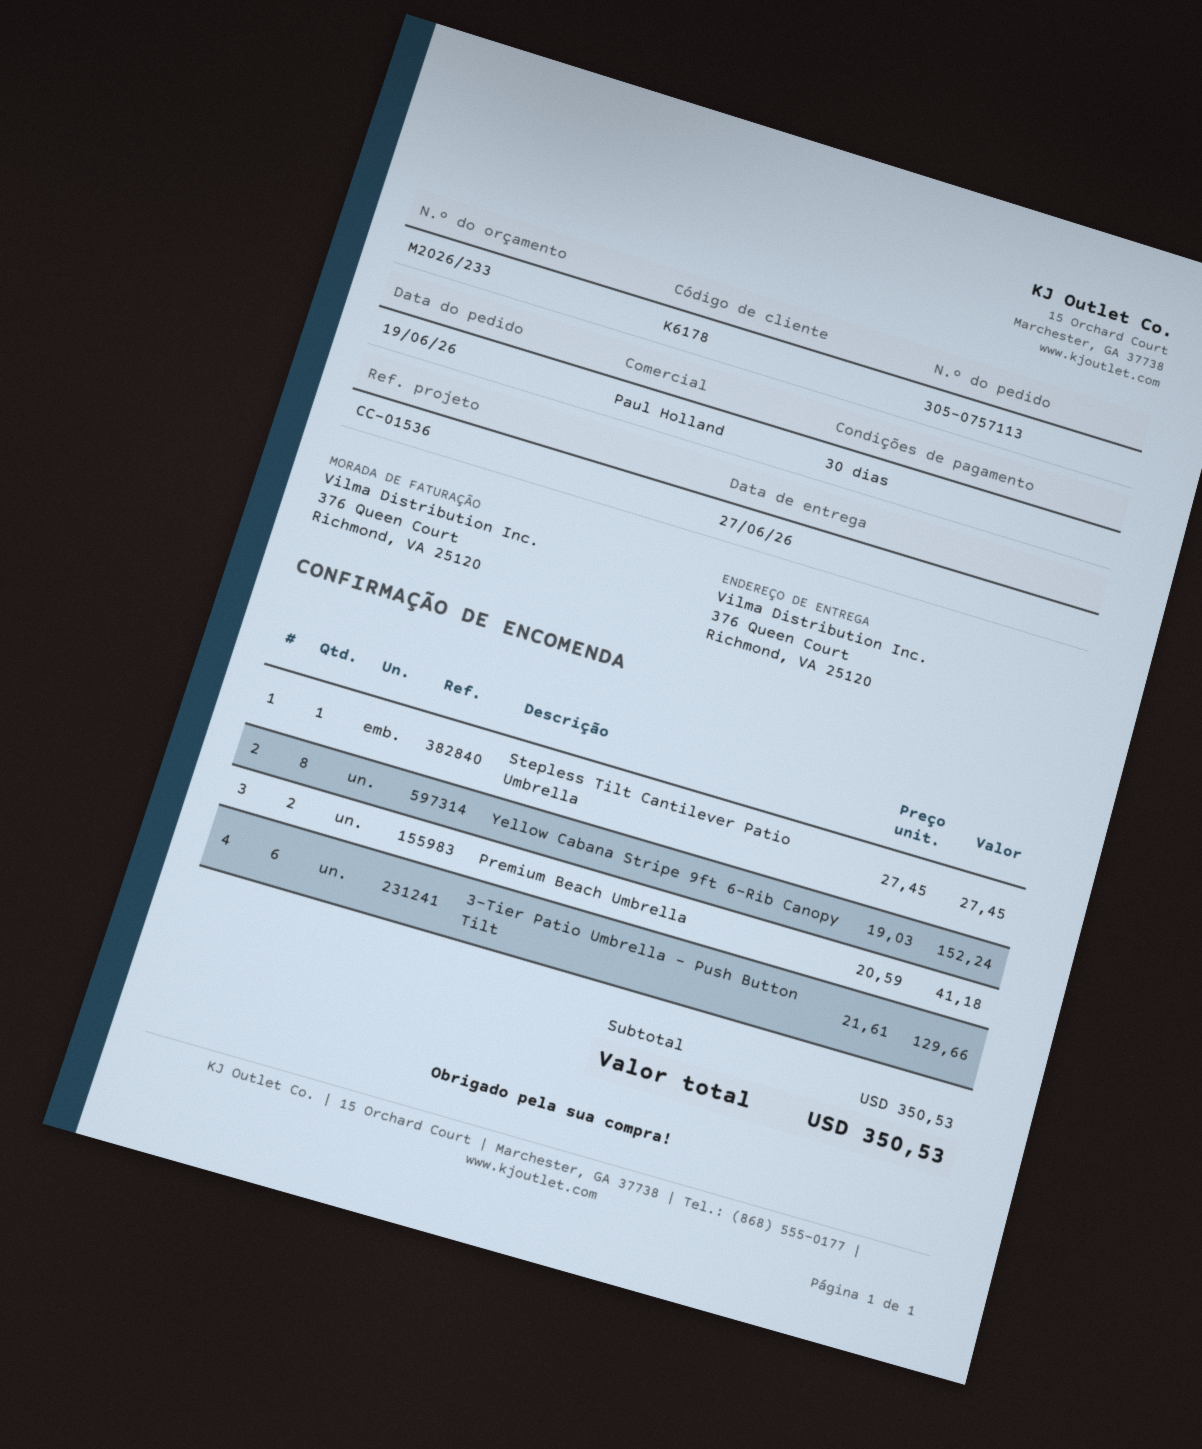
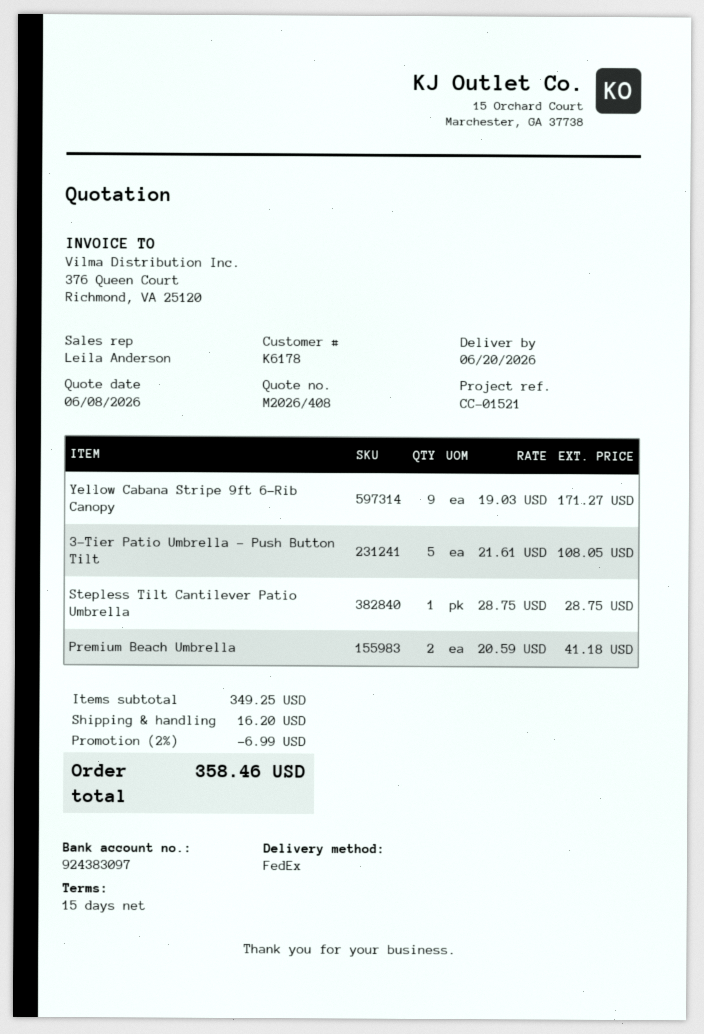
quote number: M2026/233 -> M2026/408
delivery date: 2026-06-27 -> 2026-06-20
payment terms: 30 days -> 15 days
reference: CC-01536 -> CC-01521
sales rep: Paul Holland -> Leila Anderson
Stepless Tilt Cantilever Patio Umbrella: 1 x 27.45 = 27.45 -> 1 x 28.75 = 28.75
Yellow Cabana Stripe 9ft 6-Rib Canopy: 8 x 19.03 = 152.24 -> 9 x 19.03 = 171.27
3-Tier Patio Umbrella - Push Button Tilt: 6 x 21.61 = 129.66 -> 5 x 21.61 = 108.05
subtotal: 350.53 -> 349.25
discount: none -> 2% = 6.99
shipping: none -> 16.20
total: 350.53 -> 358.46

